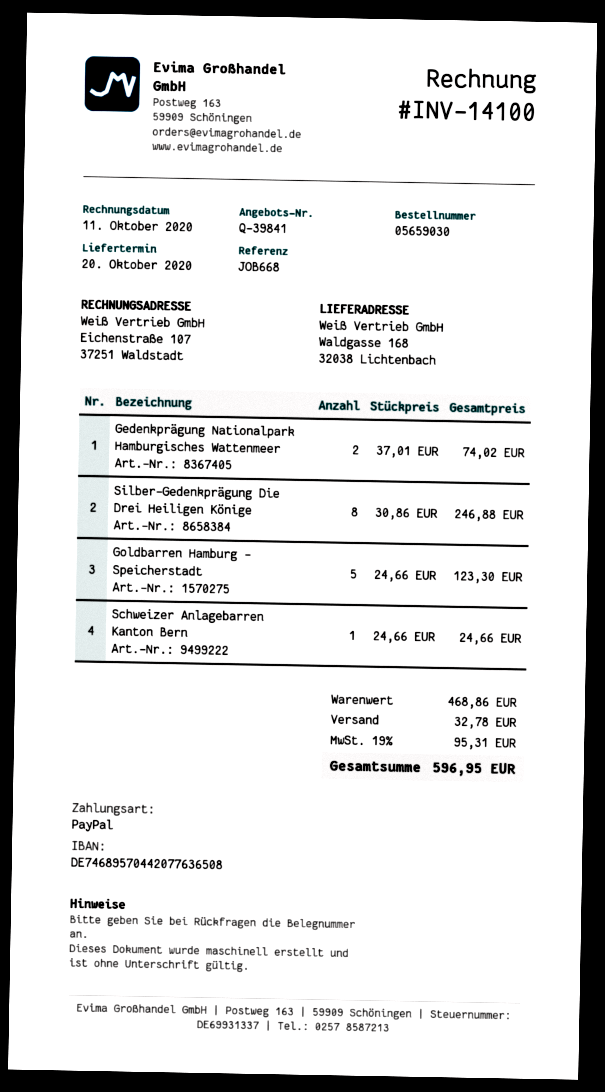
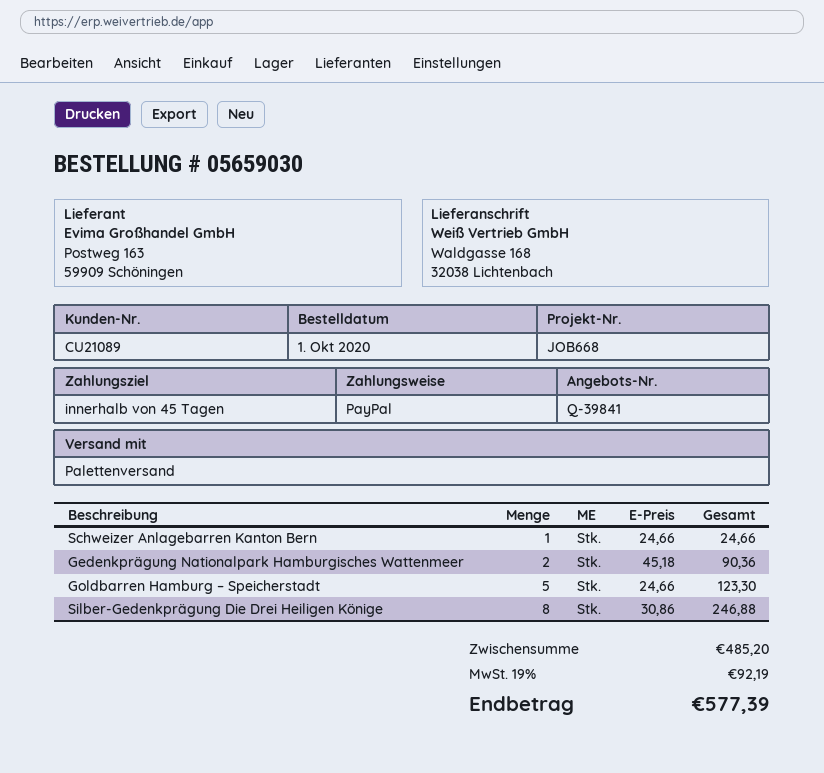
Gedenkprägung Nationalpark Hamburgisches Wattenmeer: 2 x 37.01 = 74.02 -> 2 x 45.18 = 90.36
subtotal: 468.86 -> 485.20
shipping: 32.78 -> none
tax: 19% = 95.31 -> 19% = 92.19
total: 596.95 -> 577.39

